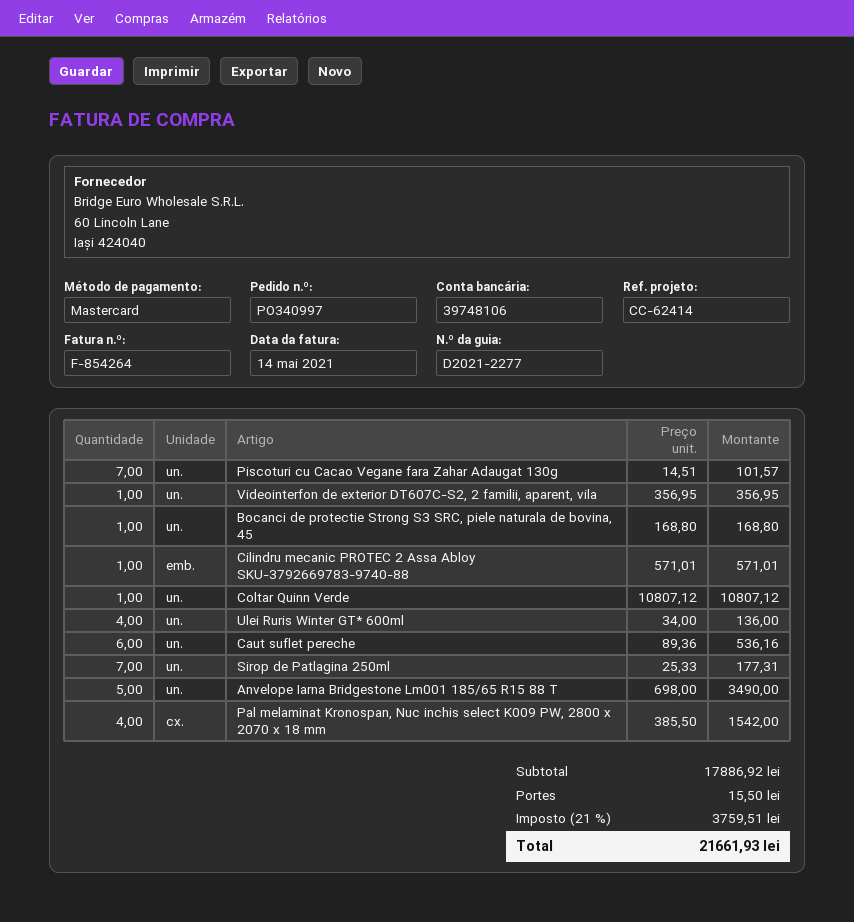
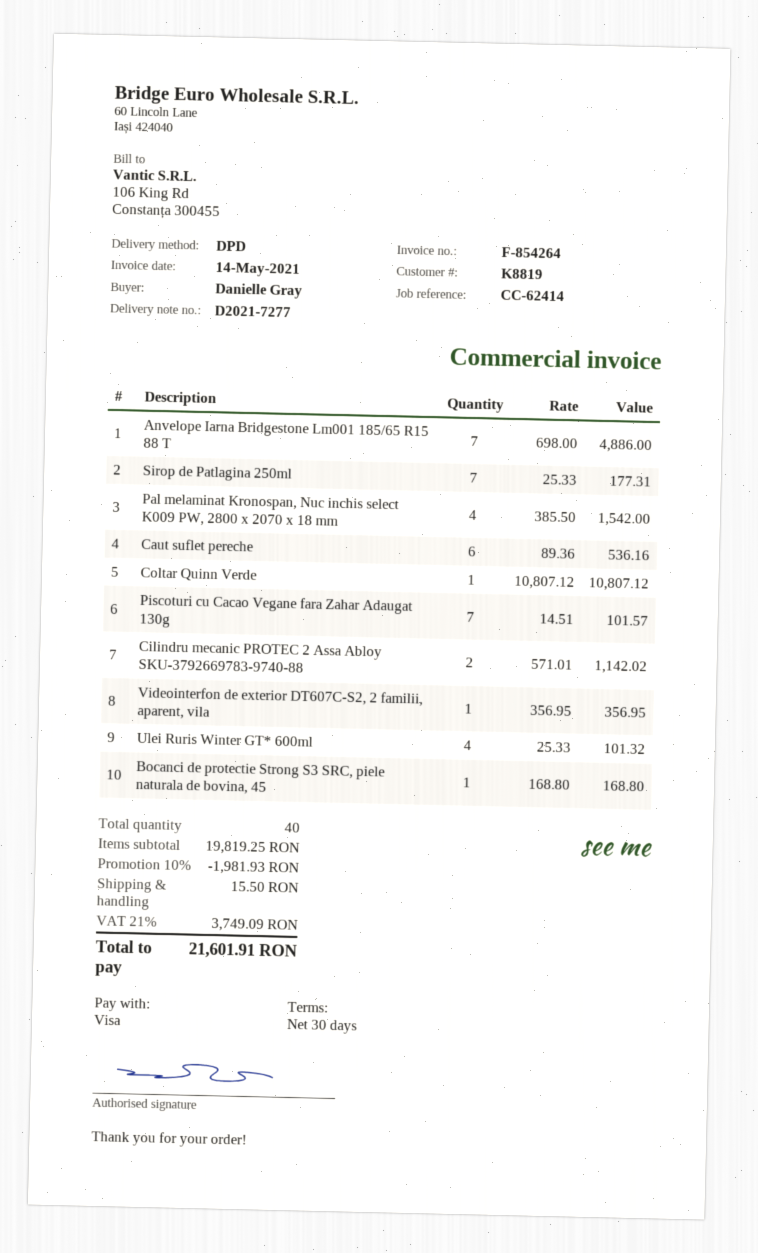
delivery note number: D2021-2277 -> D2021-7277
payment method: Mastercard -> Visa
Cilindru mecanic PROTEC 2 Assa Abloy SKU-3792669783-9740-88: 1 x 571.01 = 571.01 -> 2 x 571.01 = 1142.02
Ulei Ruris Winter GT* 600ml: 4 x 34.00 = 136.00 -> 4 x 25.33 = 101.32
Anvelope Iarna Bridgestone Lm001 185/65 R15 88 T: 5 x 698.00 = 3490.00 -> 7 x 698.00 = 4886.00
subtotal: 17886.92 -> 19819.25
discount: none -> 10% = 1981.93
tax: 21% = 3759.51 -> 21% = 3749.09
total: 21661.93 -> 21601.91

